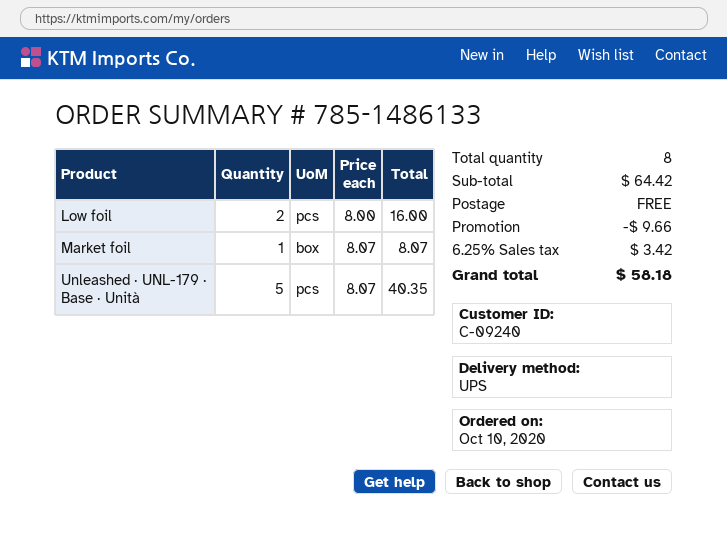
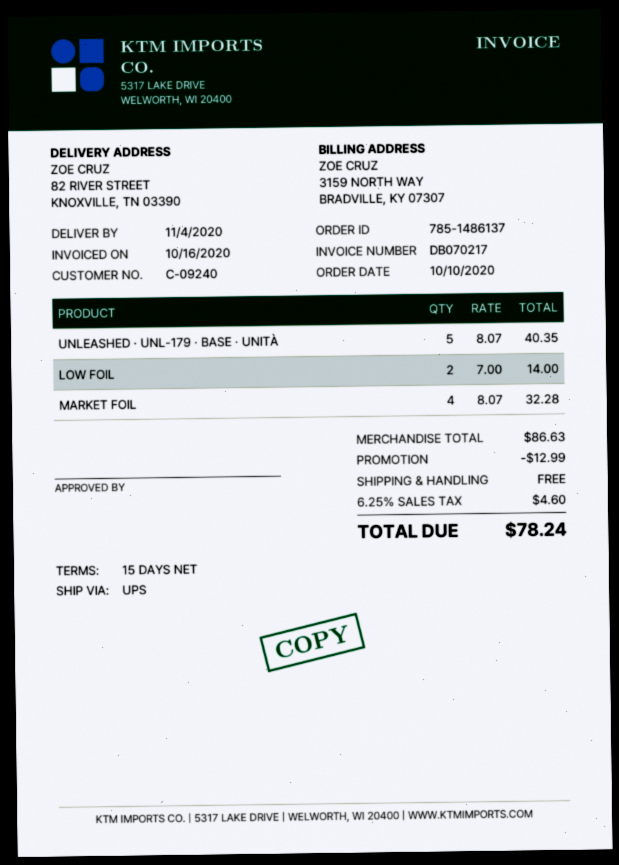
order number: 785-1486133 -> 785-1486137
Low foil: 2 x 8.00 = 16.00 -> 2 x 7.00 = 14.00
Market foil: 1 x 8.07 = 8.07 -> 4 x 8.07 = 32.28
subtotal: 64.42 -> 86.63
discount: 9.66 -> 12.99
tax: 6.25% = 3.42 -> 6.25% = 4.60
total: 58.18 -> 78.24

